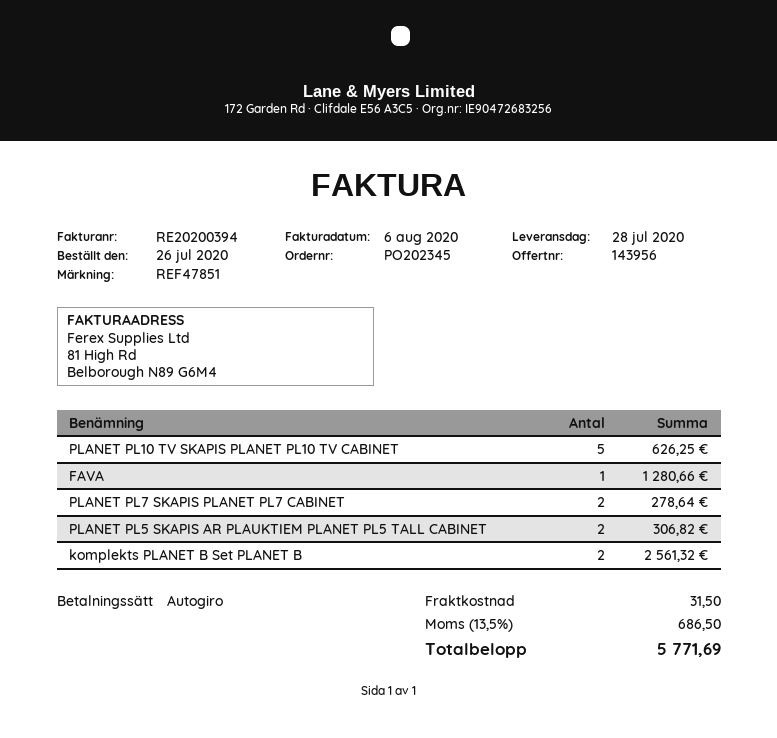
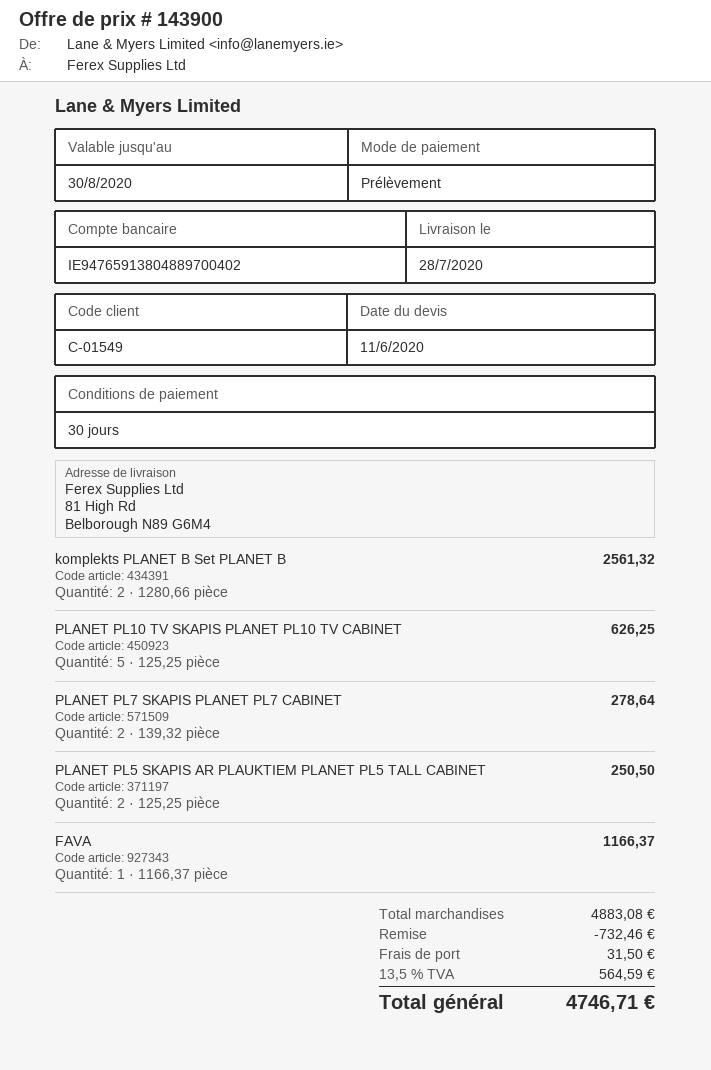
quote number: 143956 -> 143900
FAVA: 1 for 1280.66 -> 1 for 1166.37
PLANET PL5 SKAPIS AR PLAUKTIEM PLANET PL5 TALL CABINET: 2 for 306.82 -> 2 for 250.50
discount: none -> 732.46
tax: 13.5% = 686.50 -> 13.5% = 564.59
total: 5771.69 -> 4746.71

